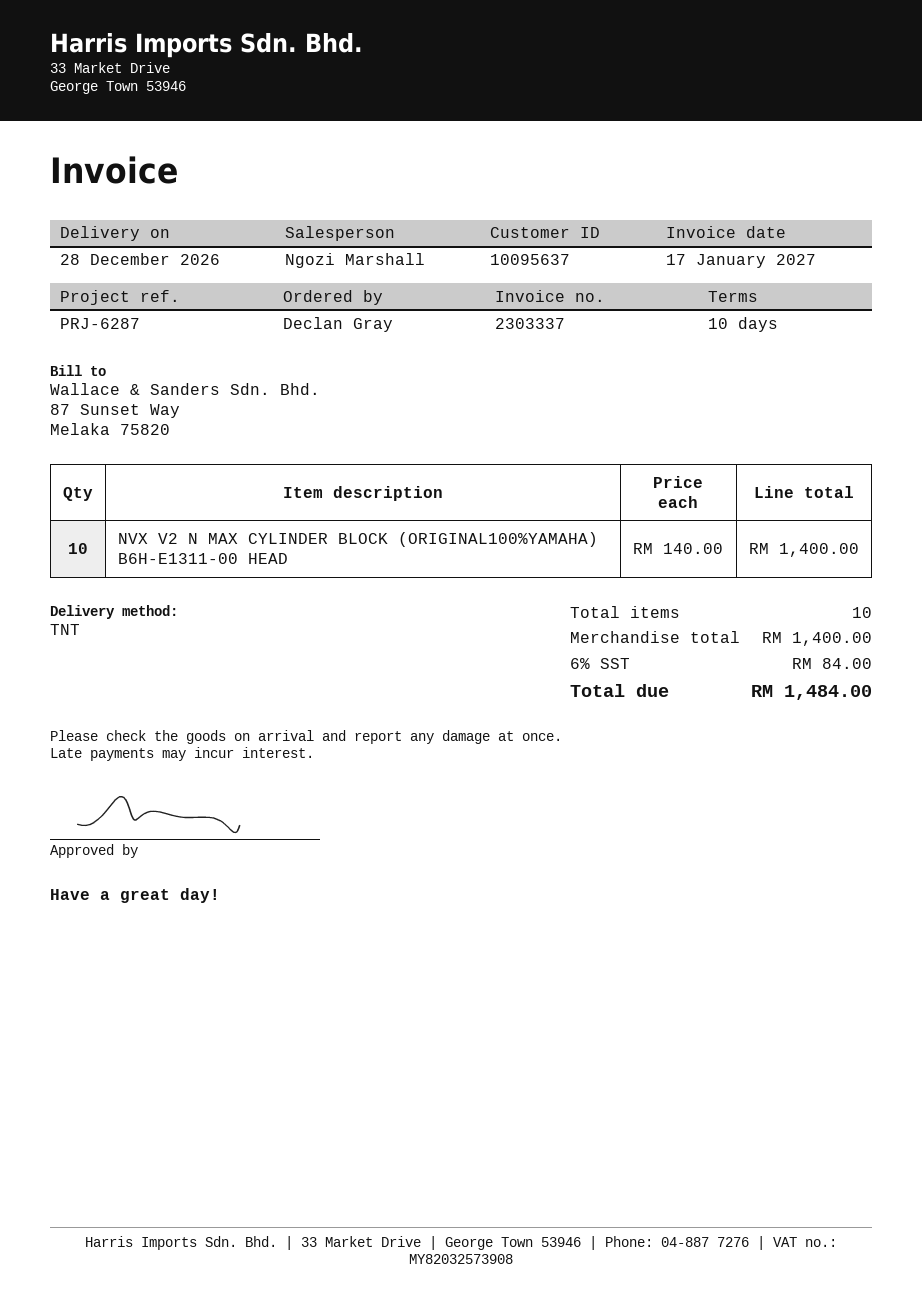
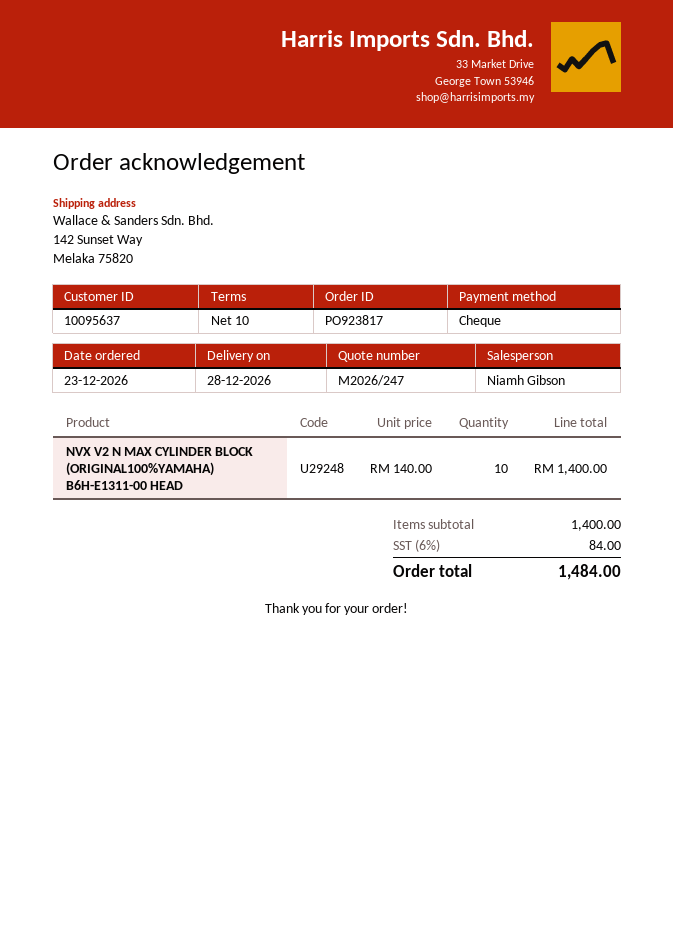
sales rep: Ngozi Marshall -> Niamh Gibson

